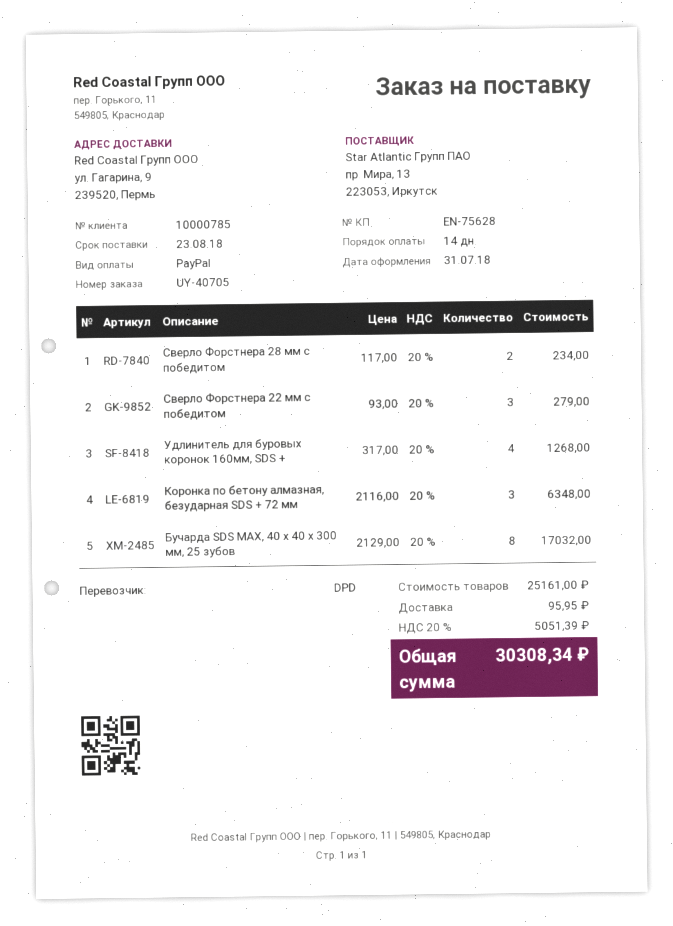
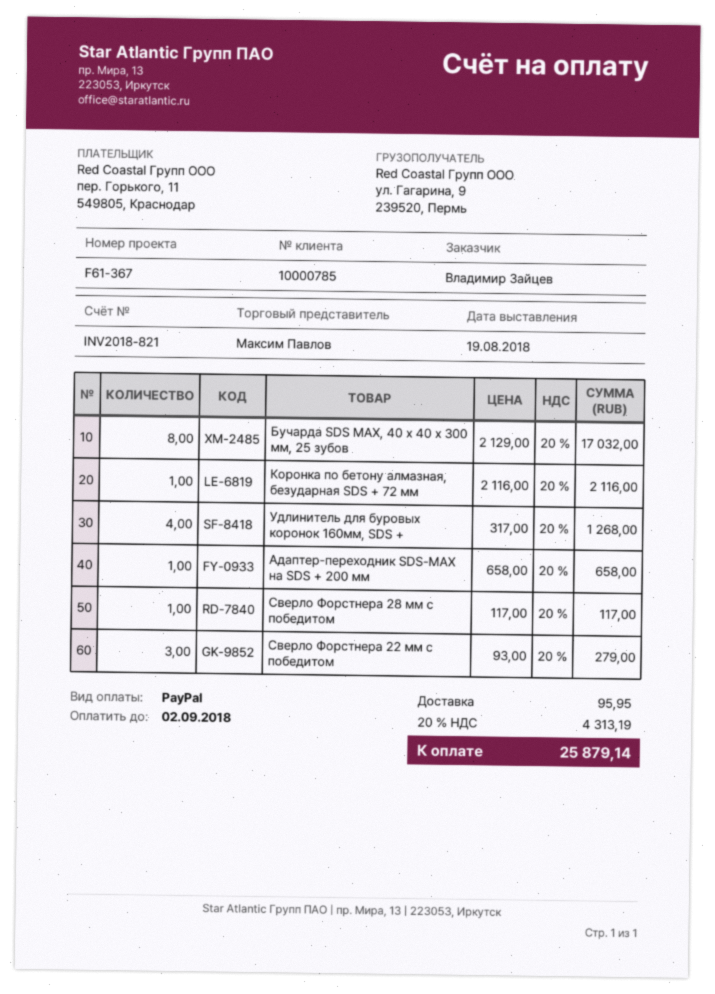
Сверло Форстнера 28 мм с победитом: 2 x 117.00 = 234.00 -> 1 x 117.00 = 117.00
Коронка по бетону алмазная, безударная SDS + 72 мм: 3 x 2116.00 = 6348.00 -> 1 x 2116.00 = 2116.00
Адаптер-переходник SDS-MAX на SDS + 200 мм: none -> 1 x 658.00 = 658.00
tax: 20% = 5051.39 -> 20% = 4313.19
total: 30308.34 -> 25879.14

